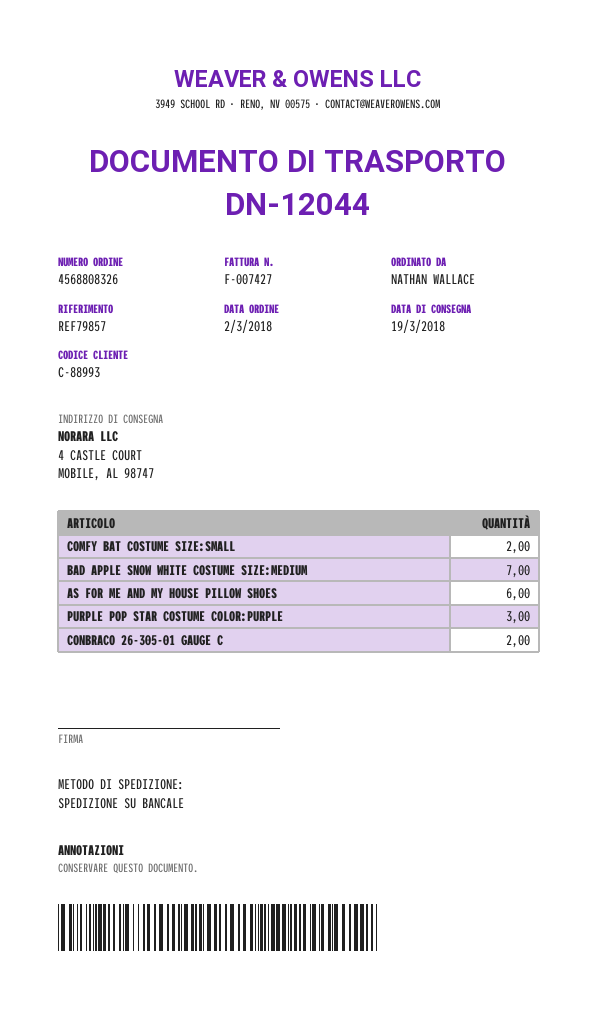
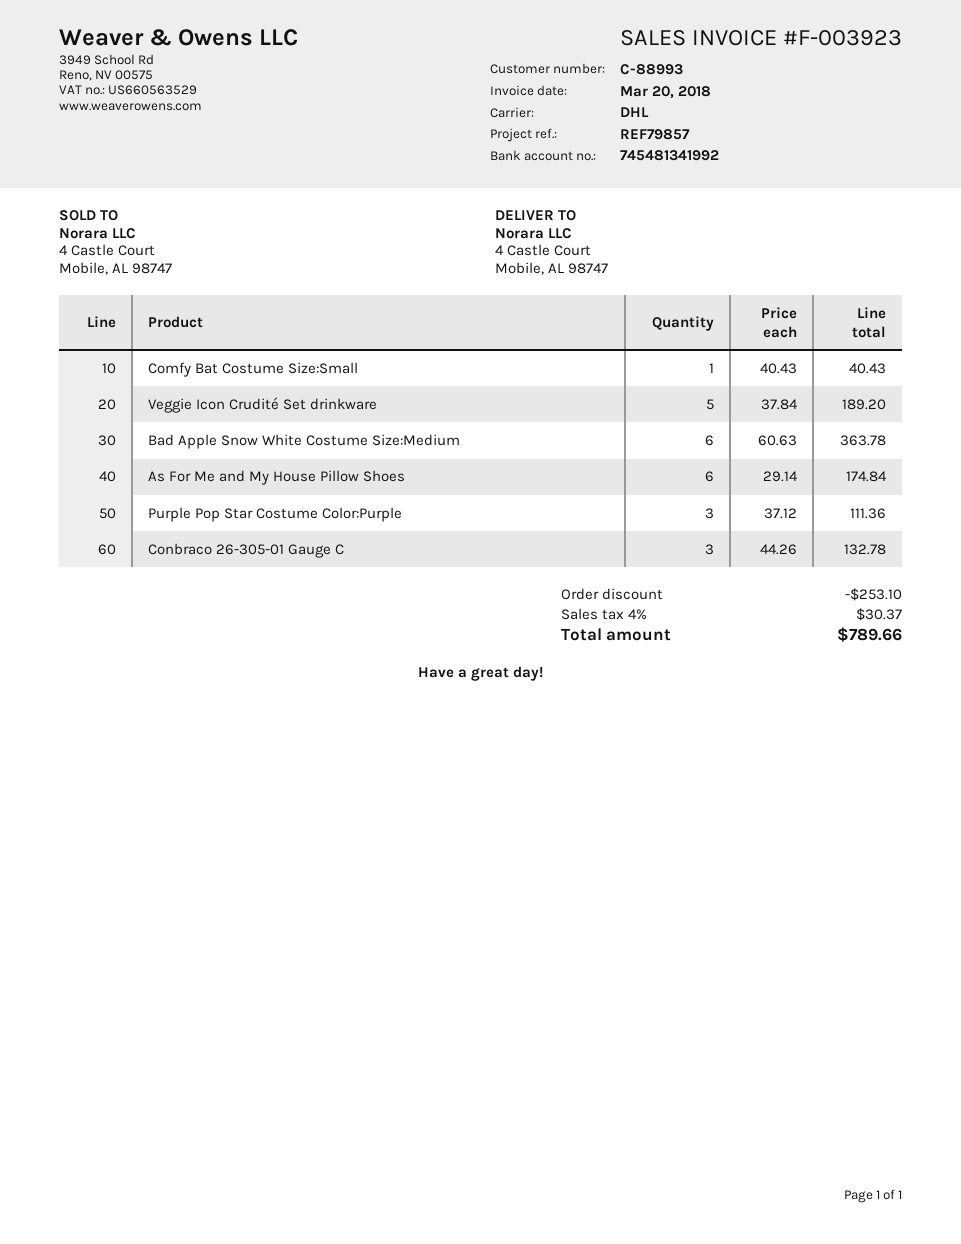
invoice number: F-007427 -> F-003923
shipping method: pallet freight -> DHL
COMFY BAT COSTUME SIZE:SMALL: 2 -> 1
BAD APPLE SNOW WHITE COSTUME SIZE:MEDIUM: 7 -> 6
CONBRACO 26-305-01 GAUGE C: 2 -> 3
Veggie Icon Crudité Set drinkware: none -> 5

